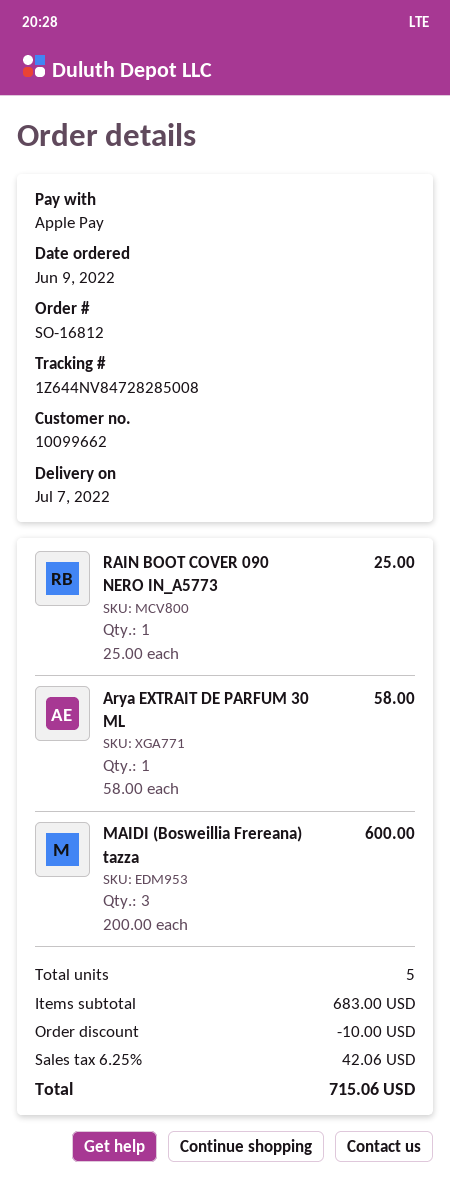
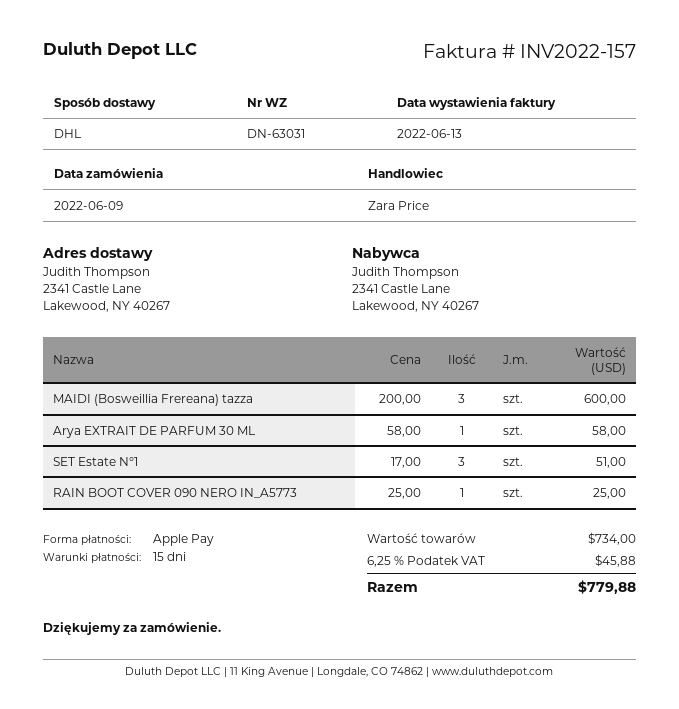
SET Estate N°1: none -> 3 x 17.00 = 51.00
subtotal: 683.00 -> 734.00
discount: 10.00 -> none
tax: 6.25% = 42.06 -> 6.25% = 45.88
total: 715.06 -> 779.88

